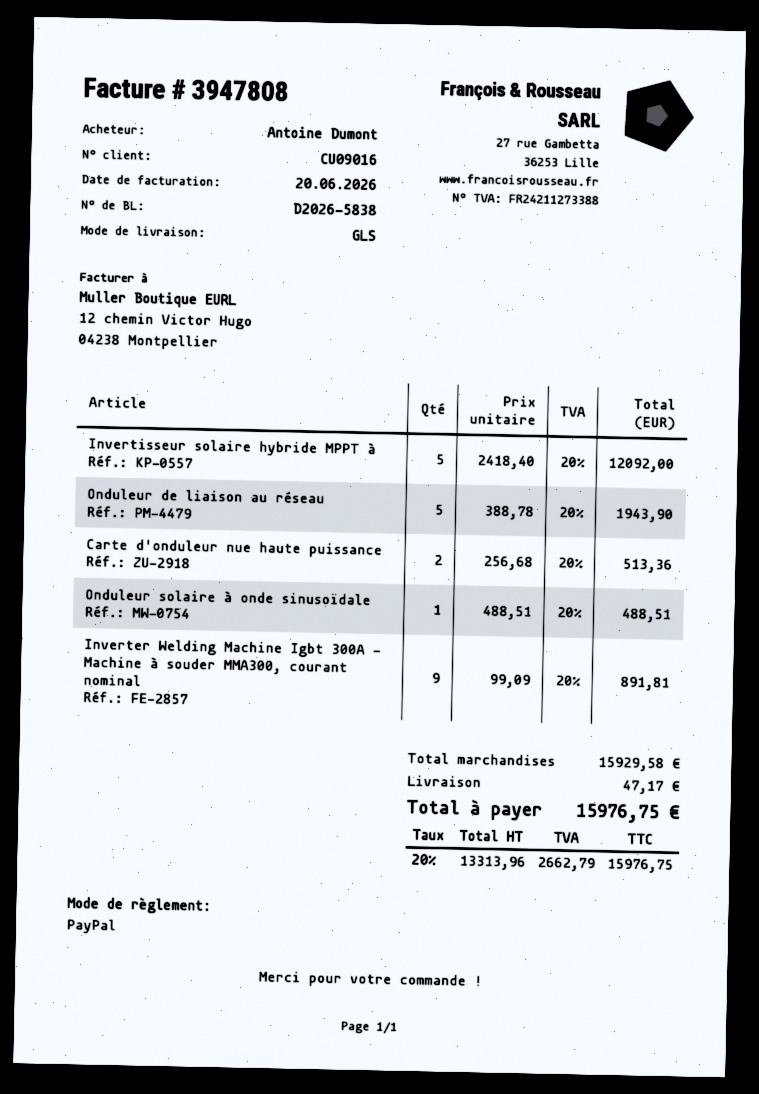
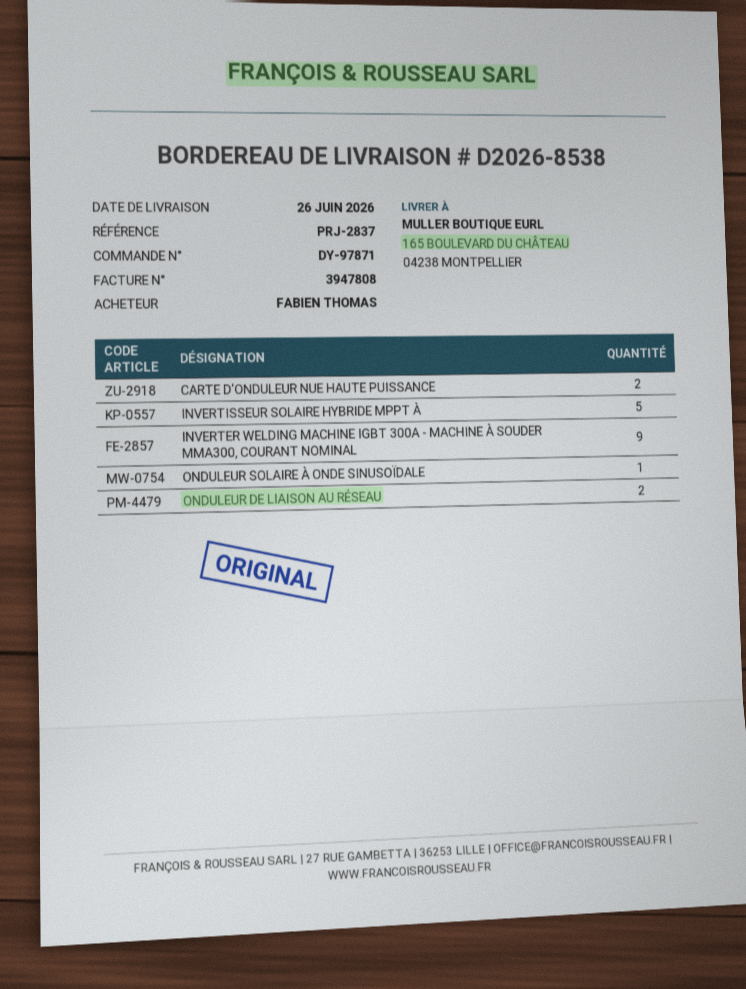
delivery note number: D2026-5838 -> D2026-8538
ordered by: Antoine Dumont -> FABIEN THOMAS
Onduleur de liaison au réseau: 5 -> 2

